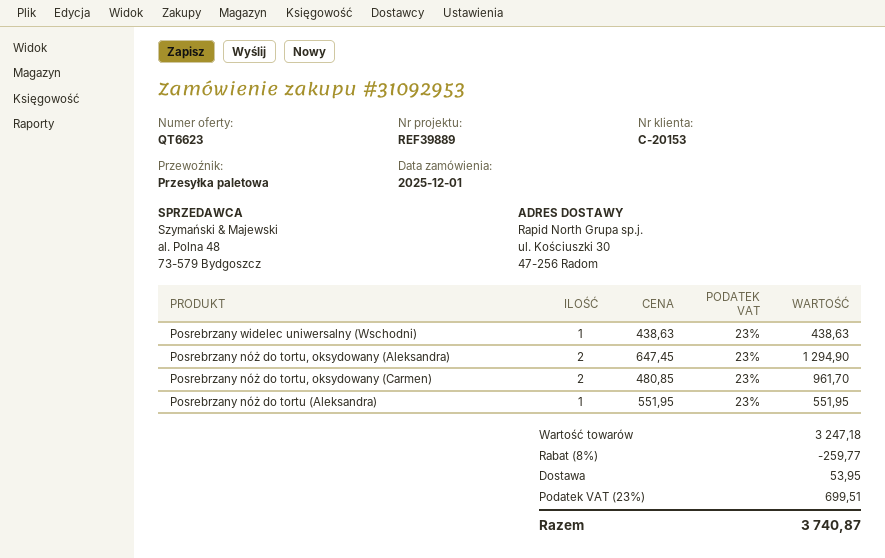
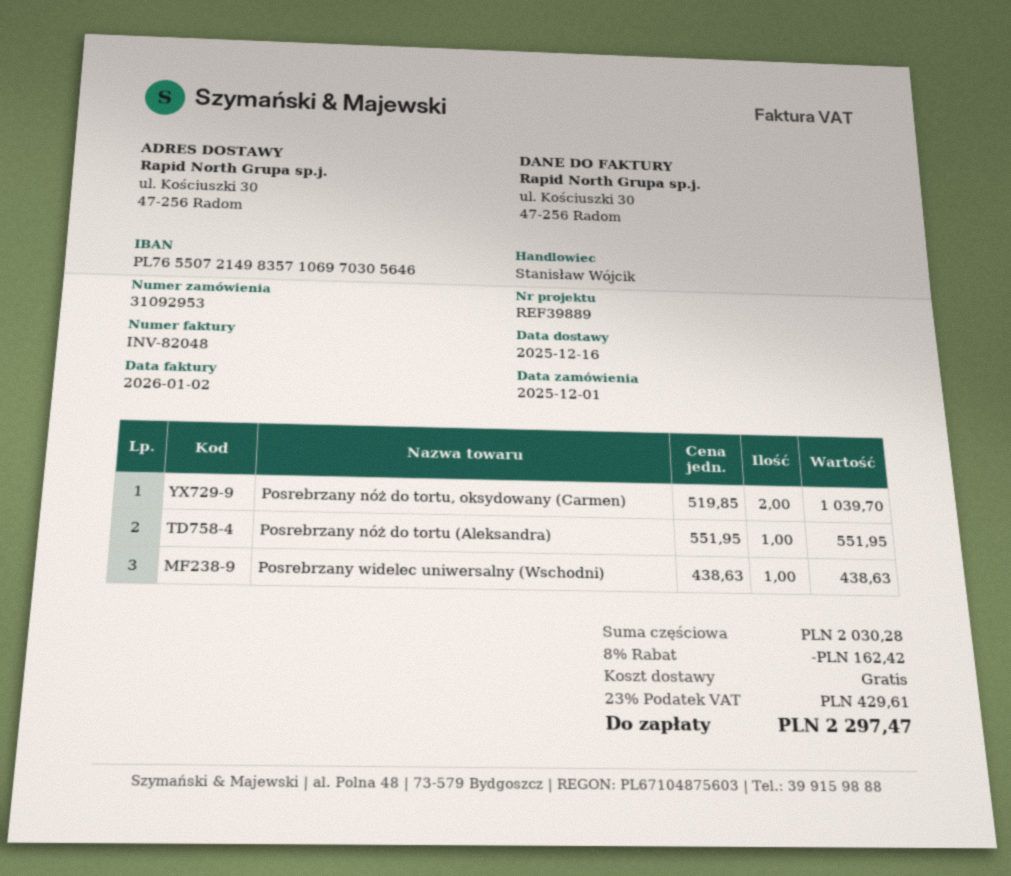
Posrebrzany nóż do tortu, oksydowany (Aleksandra): 2 x 647.45 = 1294.90 -> none
Posrebrzany nóż do tortu, oksydowany (Carmen): 2 x 480.85 = 961.70 -> 2 x 519.85 = 1039.70
subtotal: 3247.18 -> 2030.28
discount: 8% = 259.77 -> 8% = 162.42
shipping: 53.95 -> 0.00
tax: 23% = 699.51 -> 23% = 429.61
total: 3740.87 -> 2297.47

